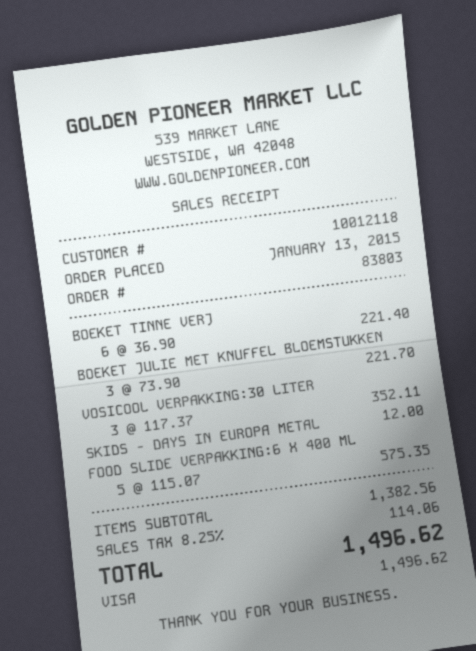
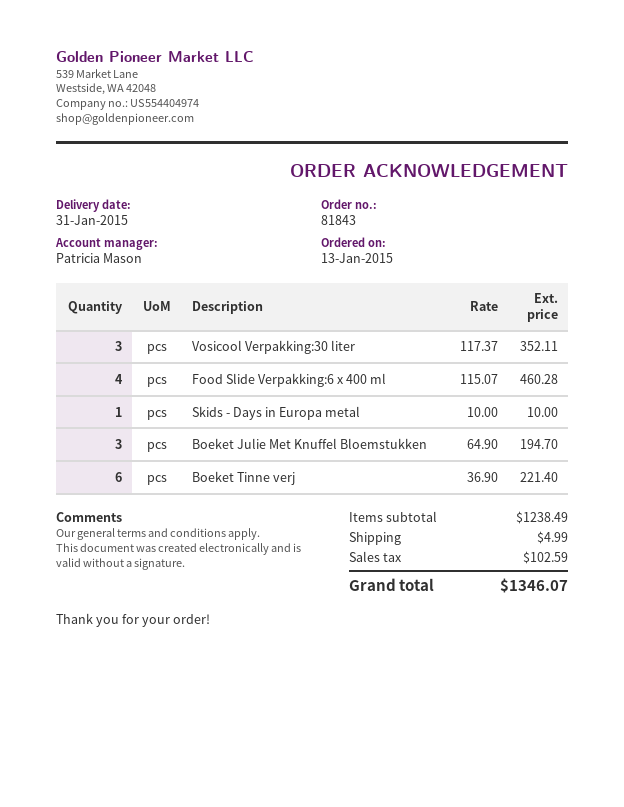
order number: 83803 -> 81843
BOEKET JULIE MET KNUFFEL BLOEMSTUKKEN: 3 x 73.90 = 221.70 -> 3 x 64.90 = 194.70
SKIDS - DAYS IN EUROPA METAL: 1 x 12.00 = 12.00 -> 1 x 10.00 = 10.00
FOOD SLIDE VERPAKKING:6 X 400 ML: 5 x 115.07 = 575.35 -> 4 x 115.07 = 460.28
subtotal: 1382.56 -> 1238.49
shipping: none -> 4.99
tax: 114.06 -> 102.59
total: 1496.62 -> 1346.07

